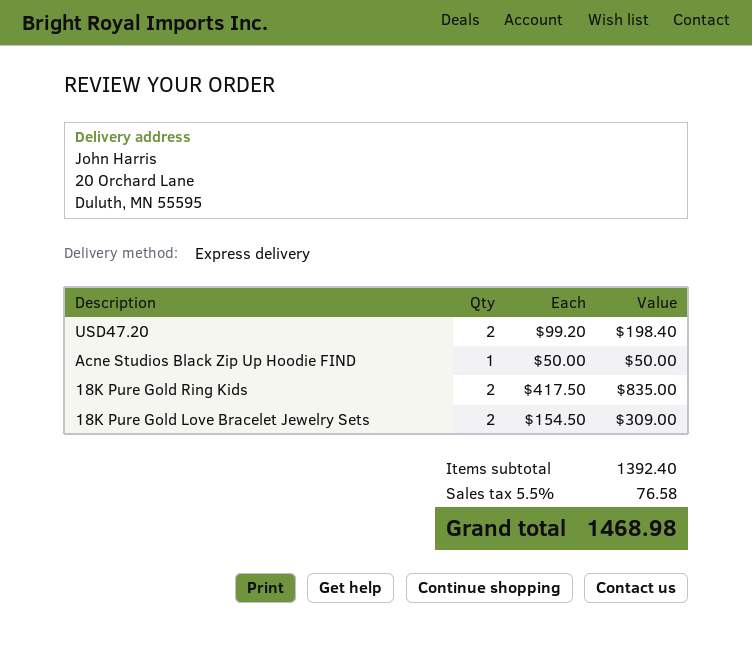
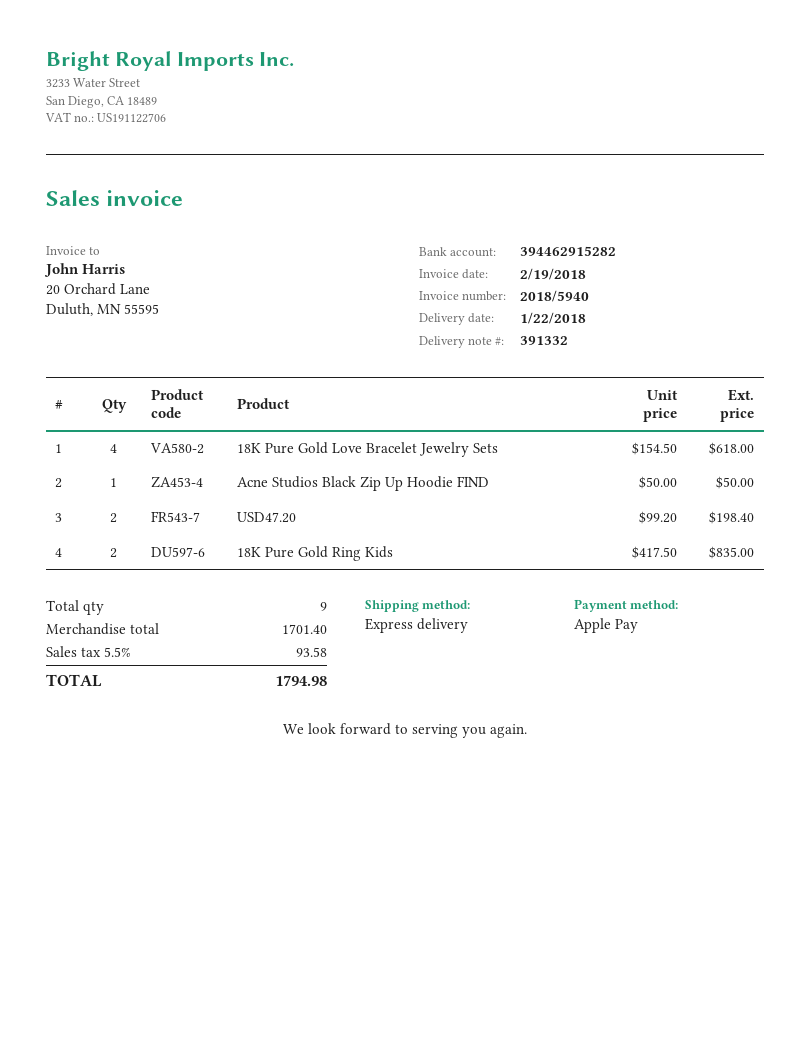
18K Pure Gold Love Bracelet Jewelry Sets: 2 x 154.50 = 309.00 -> 4 x 154.50 = 618.00
subtotal: 1392.40 -> 1701.40
tax: 5.5% = 76.58 -> 5.5% = 93.58
total: 1468.98 -> 1794.98

